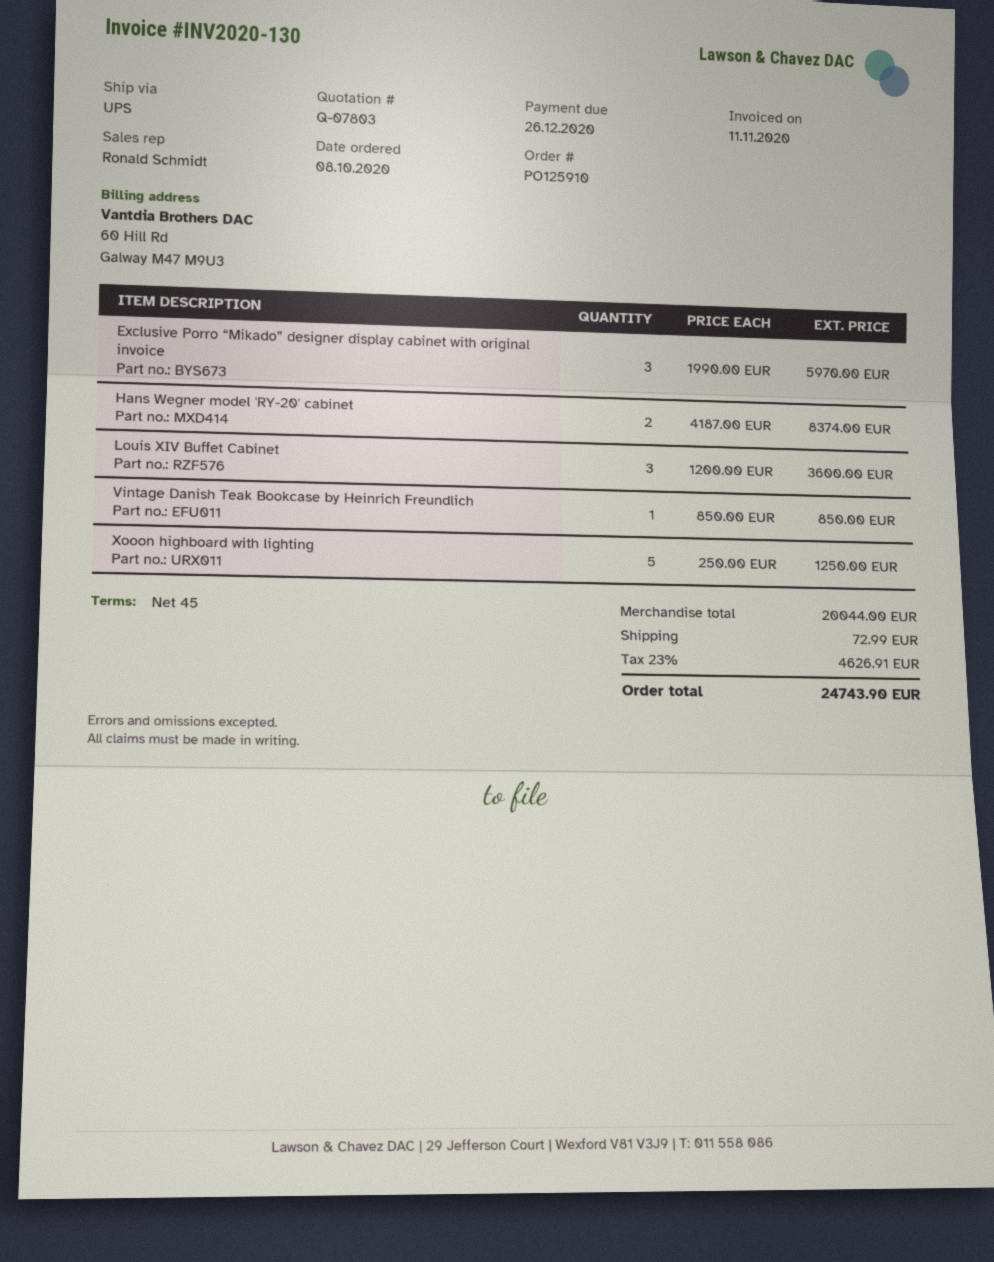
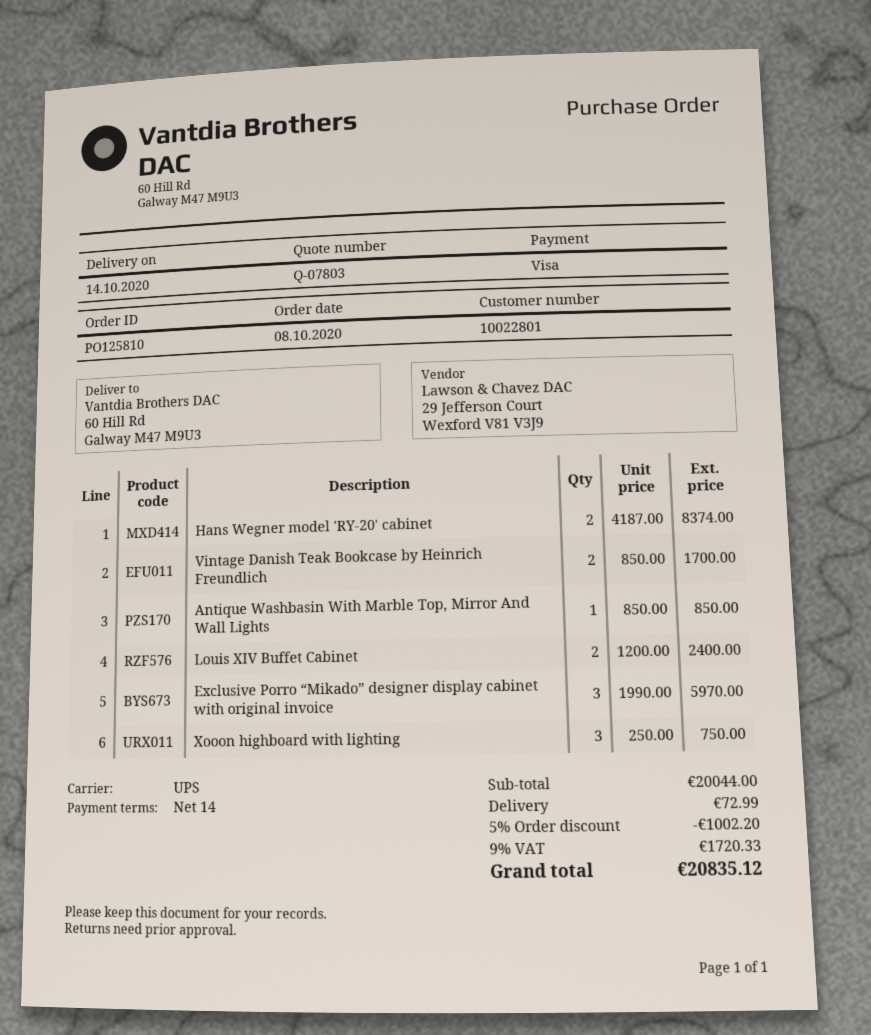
order number: PO125910 -> PO125810
payment terms: 45 days -> 14 days
Louis XIV Buffet Cabinet: 3 x 1200.00 = 3600.00 -> 2 x 1200.00 = 2400.00
Vintage Danish Teak Bookcase by Heinrich Freundlich: 1 x 850.00 = 850.00 -> 2 x 850.00 = 1700.00
Xooon highboard with lighting: 5 x 250.00 = 1250.00 -> 3 x 250.00 = 750.00
Antique Washbasin With Marble Top, Mirror And Wall Lights: none -> 1 x 850.00 = 850.00
discount: none -> 5% = 1002.20
tax: 23% = 4626.91 -> 9% = 1720.33
total: 24743.90 -> 20835.12

